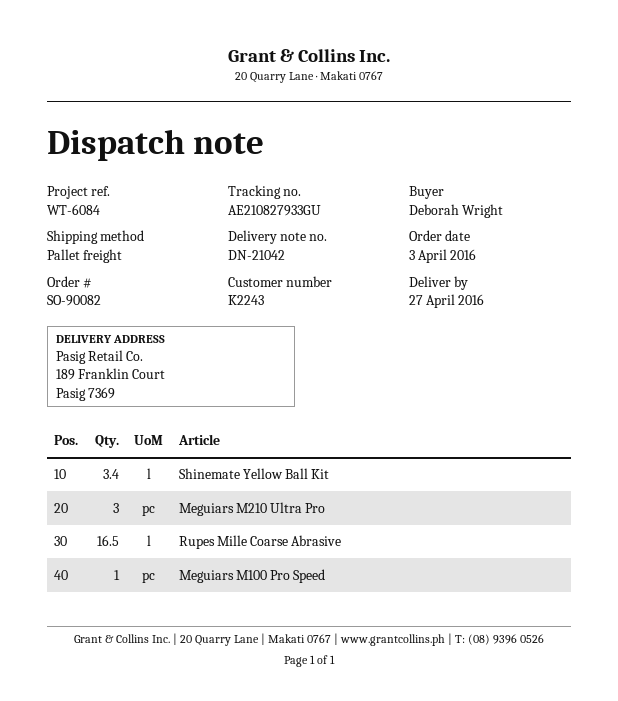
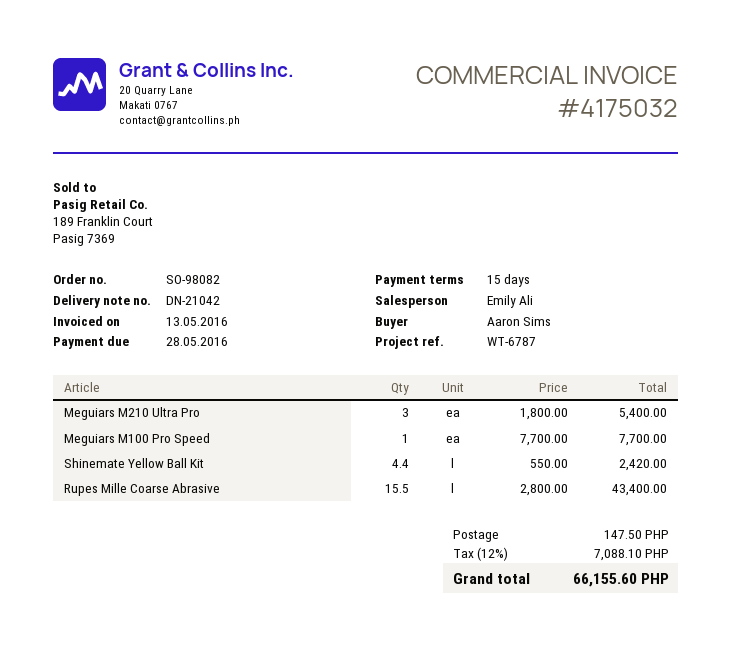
order number: SO-90082 -> SO-98082
reference: WT-6084 -> WT-6787
ordered by: Deborah Wright -> Aaron Sims
Shinemate Yellow Ball Kit: 3.4 -> 4.4
Rupes Mille Coarse Abrasive: 16.5 -> 15.5

